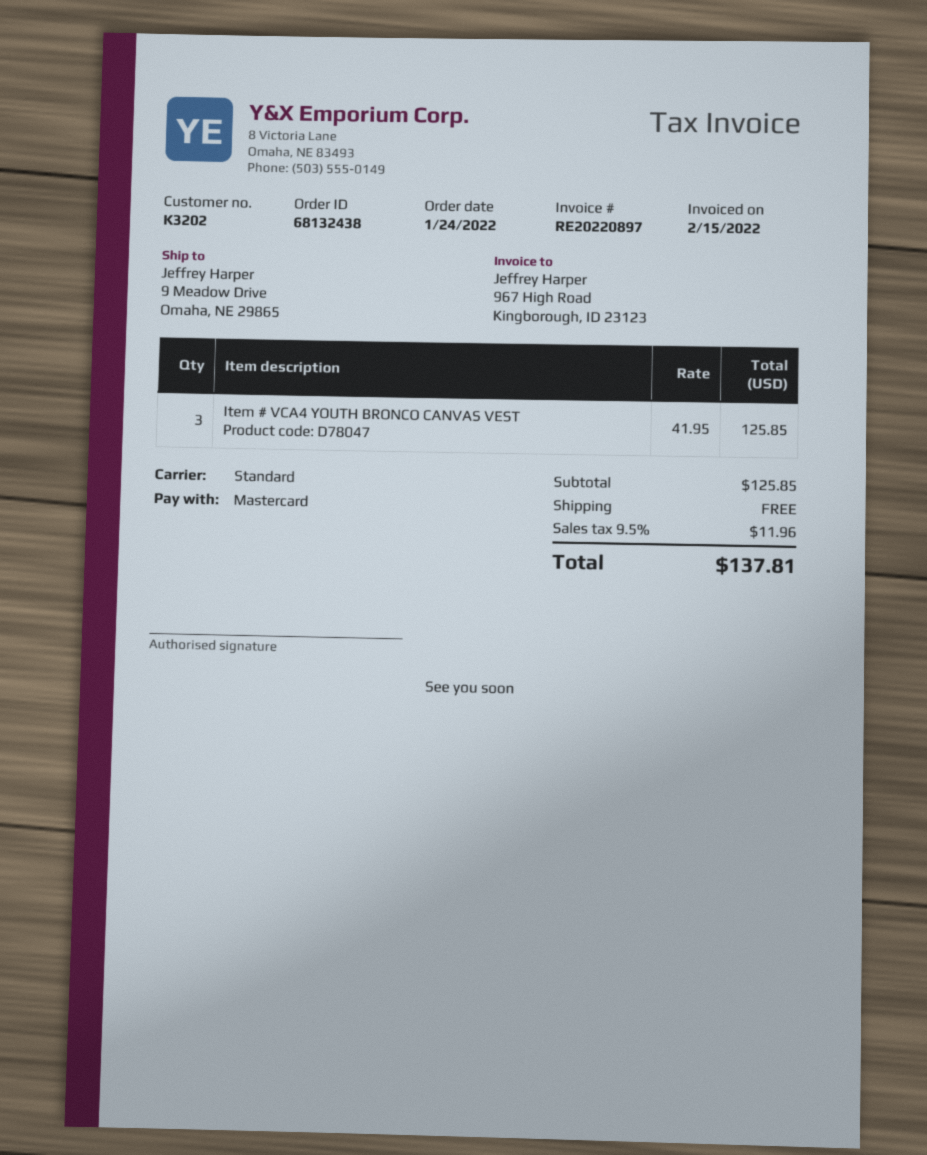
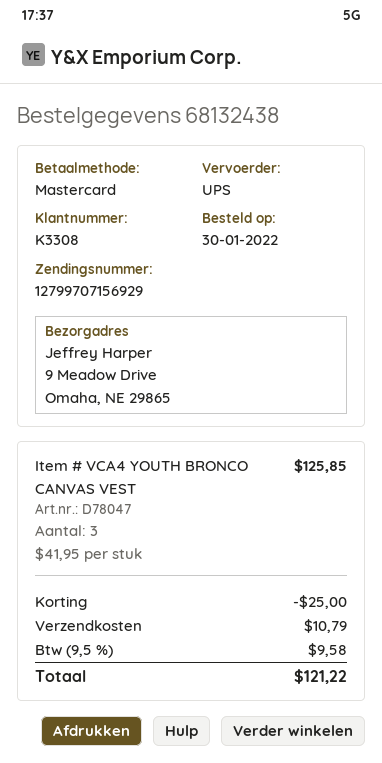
order date: 2022-01-24 -> 2022-01-30
customer number: K3202 -> K3308
shipping method: standard -> UPS
discount: none -> 25.00
shipping: 0.00 -> 10.79
tax: 9.5% = 11.96 -> 9.5% = 9.58
total: 137.81 -> 121.22

